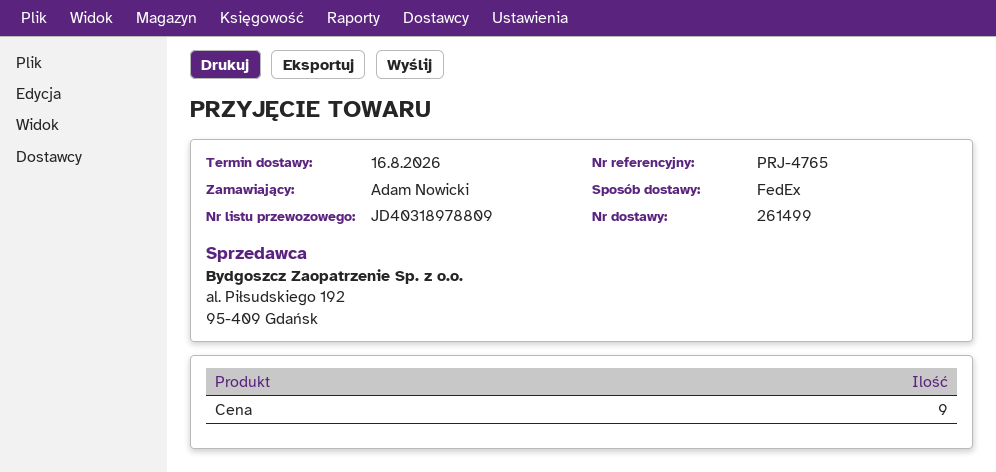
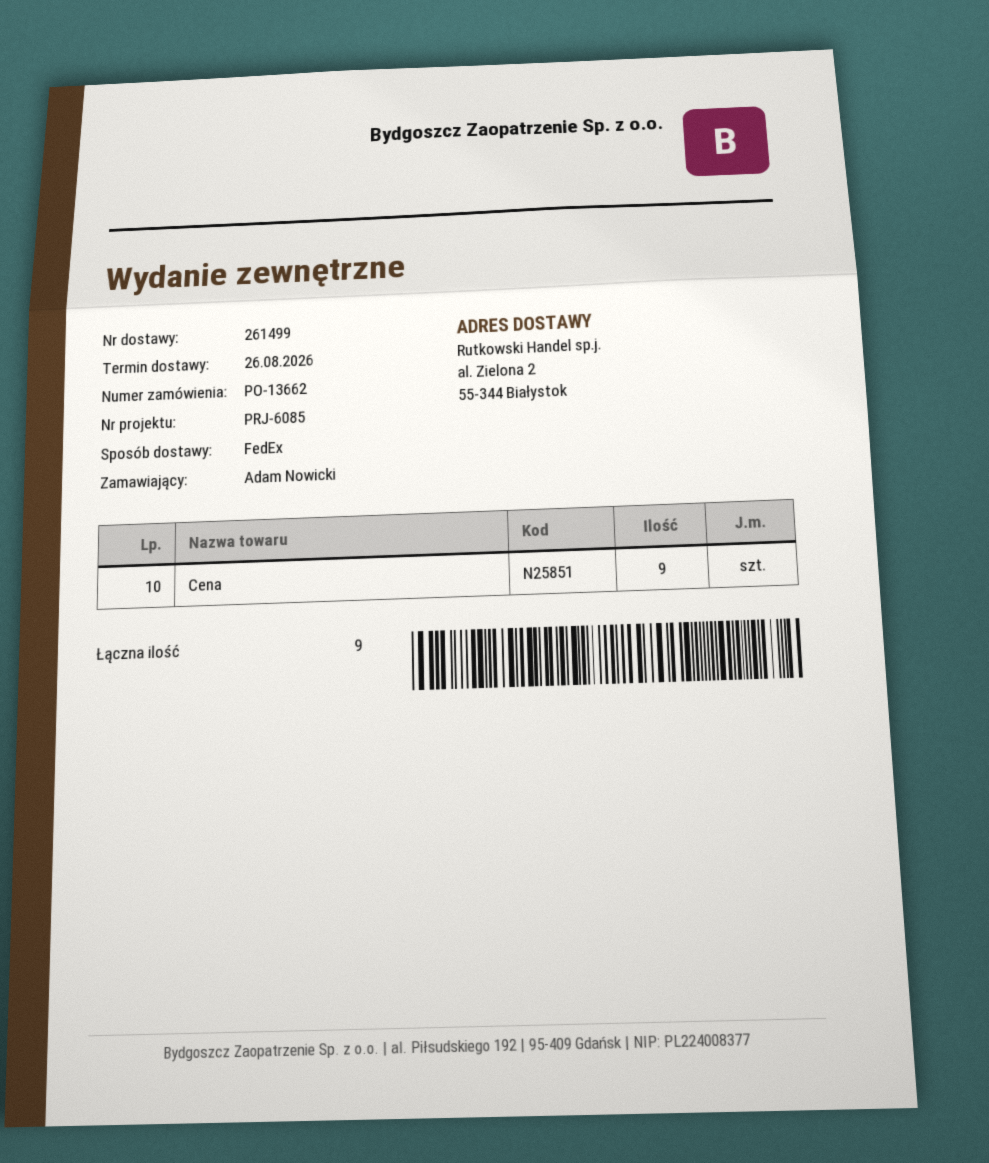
delivery date: 2026-08-16 -> 2026-08-26
reference: PRJ-4765 -> PRJ-6085

